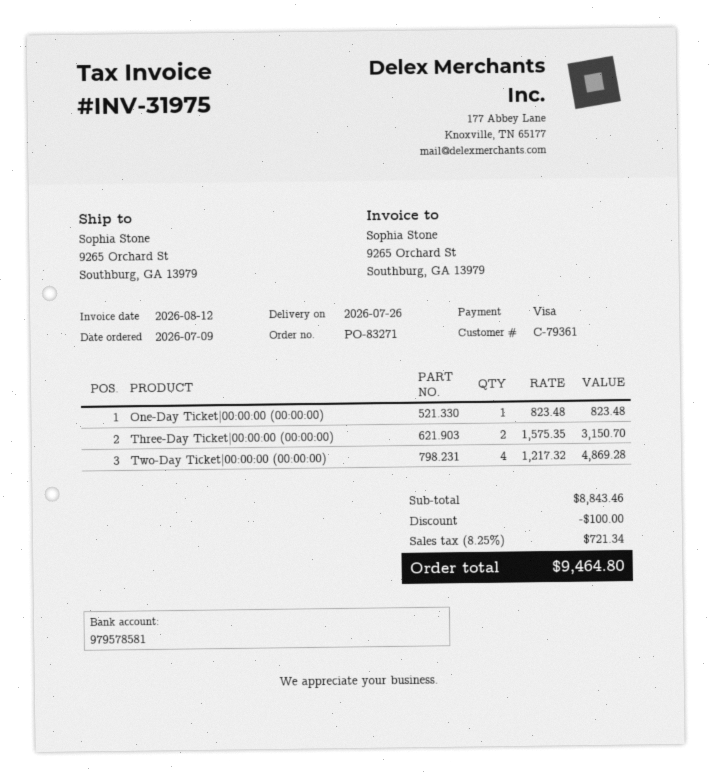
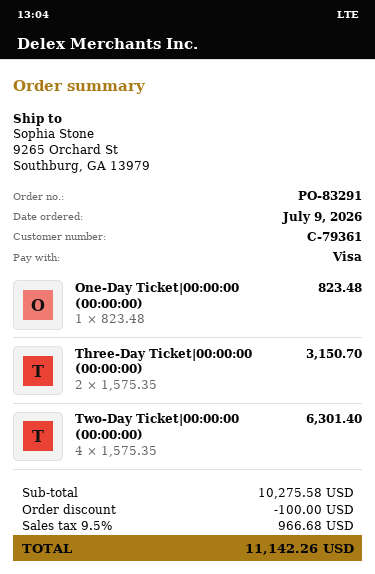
order number: PO-83271 -> PO-83291
Two-Day Ticket|00:00:00 (00:00:00): 4 x 1217.32 = 4869.28 -> 4 x 1575.35 = 6301.40
subtotal: 8843.46 -> 10275.58
tax: 8.25% = 721.34 -> 9.5% = 966.68
total: 9464.80 -> 11142.26

